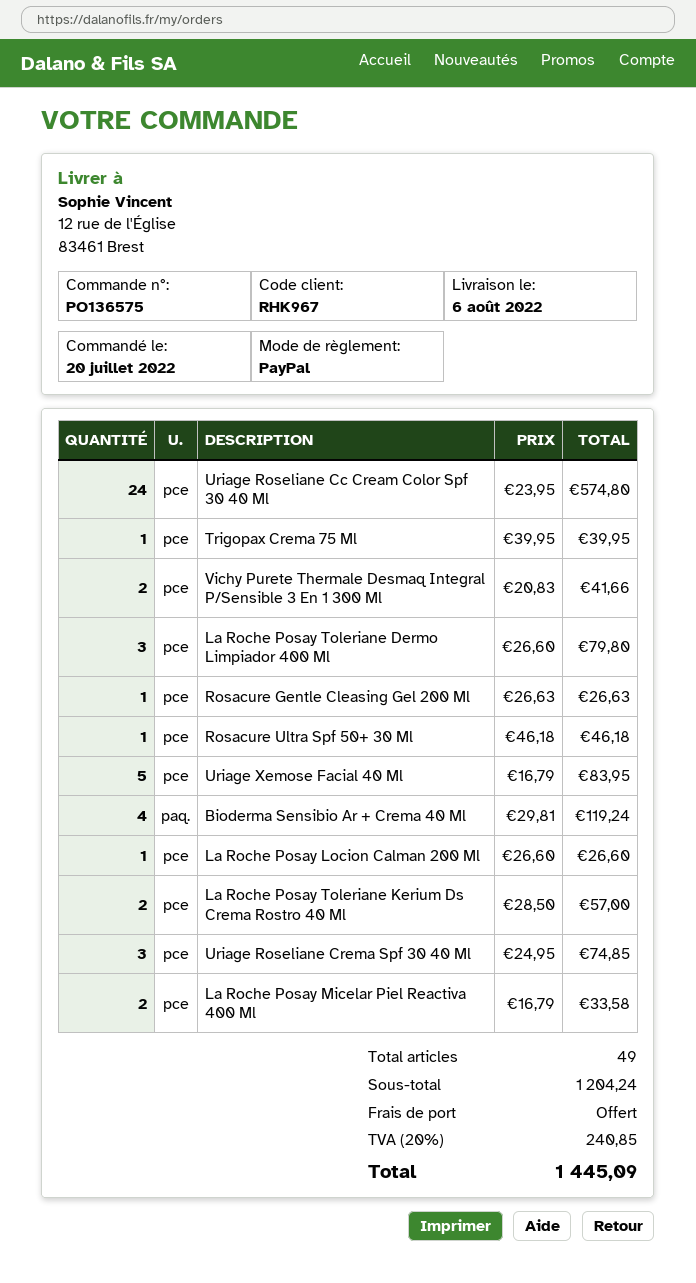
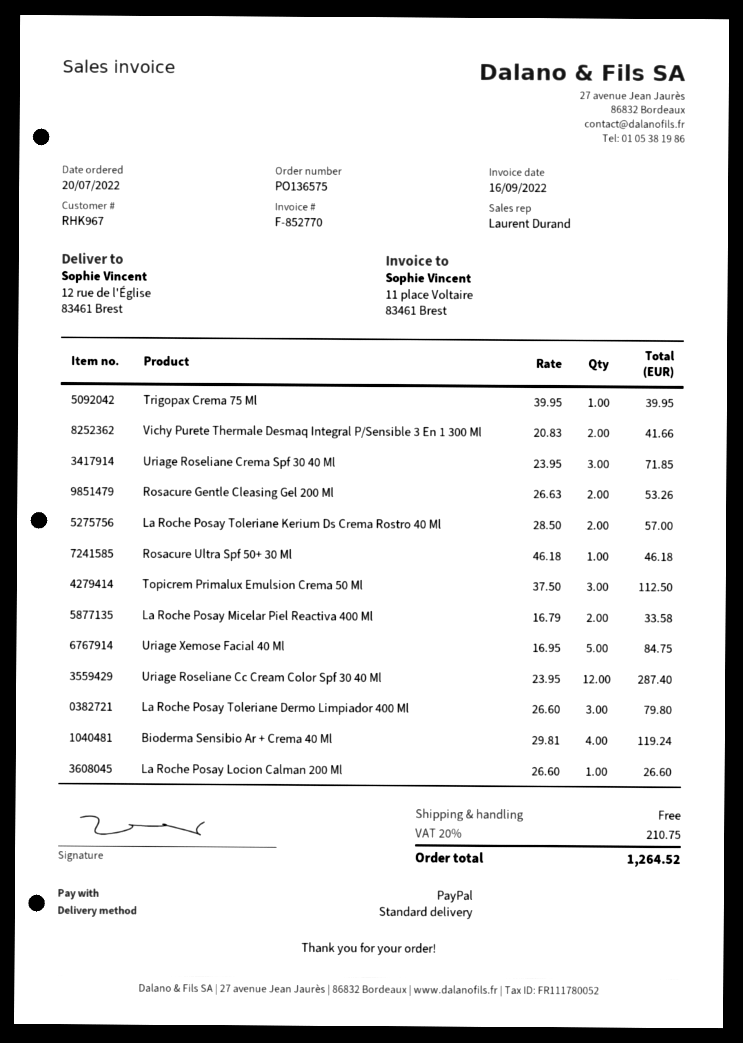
Uriage Roseliane Cc Cream Color Spf 30 40 Ml: 24 x 23.95 = 574.80 -> 12 x 23.95 = 287.40
Rosacure Gentle Cleasing Gel 200 Ml: 1 x 26.63 = 26.63 -> 2 x 26.63 = 53.26
Uriage Xemose Facial 40 Ml: 5 x 16.79 = 83.95 -> 5 x 16.95 = 84.75
Uriage Roseliane Crema Spf 30 40 Ml: 3 x 24.95 = 74.85 -> 3 x 23.95 = 71.85
Topicrem Primalux Emulsion Crema 50 Ml: none -> 3 x 37.50 = 112.50
tax: 20% = 240.85 -> 20% = 210.75
total: 1445.09 -> 1264.52

